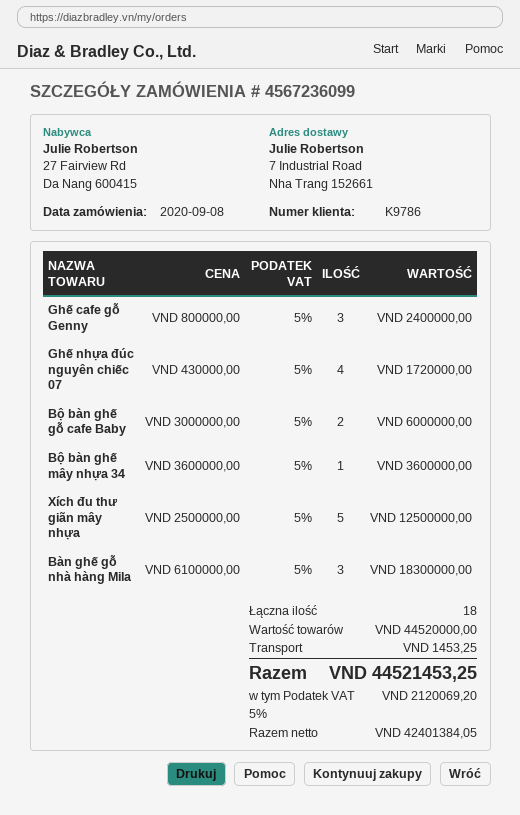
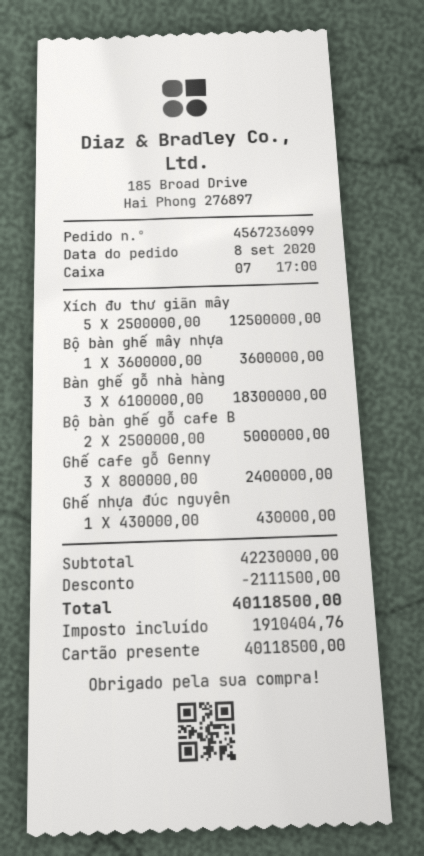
Ghế nhựa đúc nguyên chiếc 07: 4 x 430000.00 = 1720000.00 -> 1 x 430000.00 = 430000.00
Bộ bàn ghế gỗ cafe Baby: 2 x 3000000.00 = 6000000.00 -> 2 x 2500000.00 = 5000000.00
subtotal: 44520000.00 -> 42230000.00
discount: none -> 2111500.00
shipping: 1453.25 -> none
tax: 2120069.20 -> 1910404.76
total: 44521453.25 -> 40118500.00

